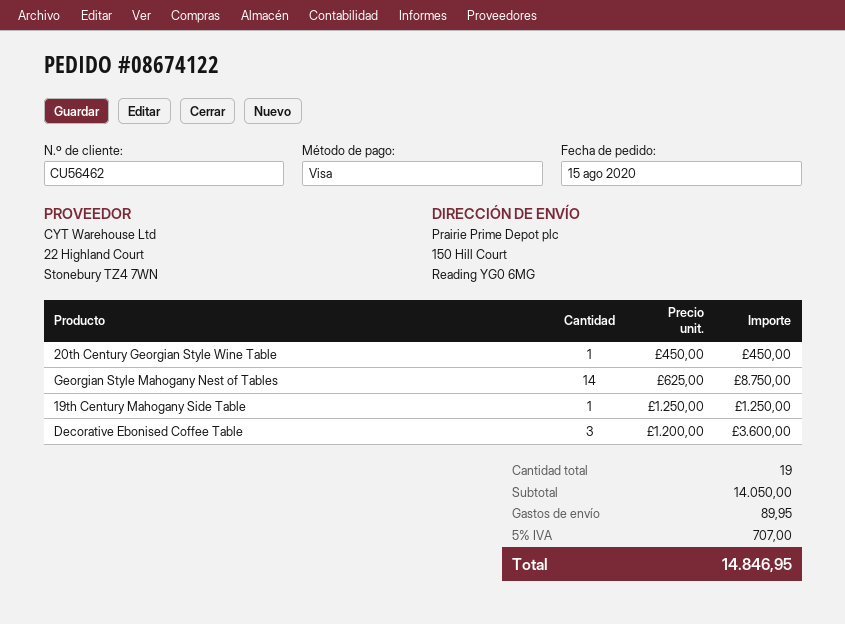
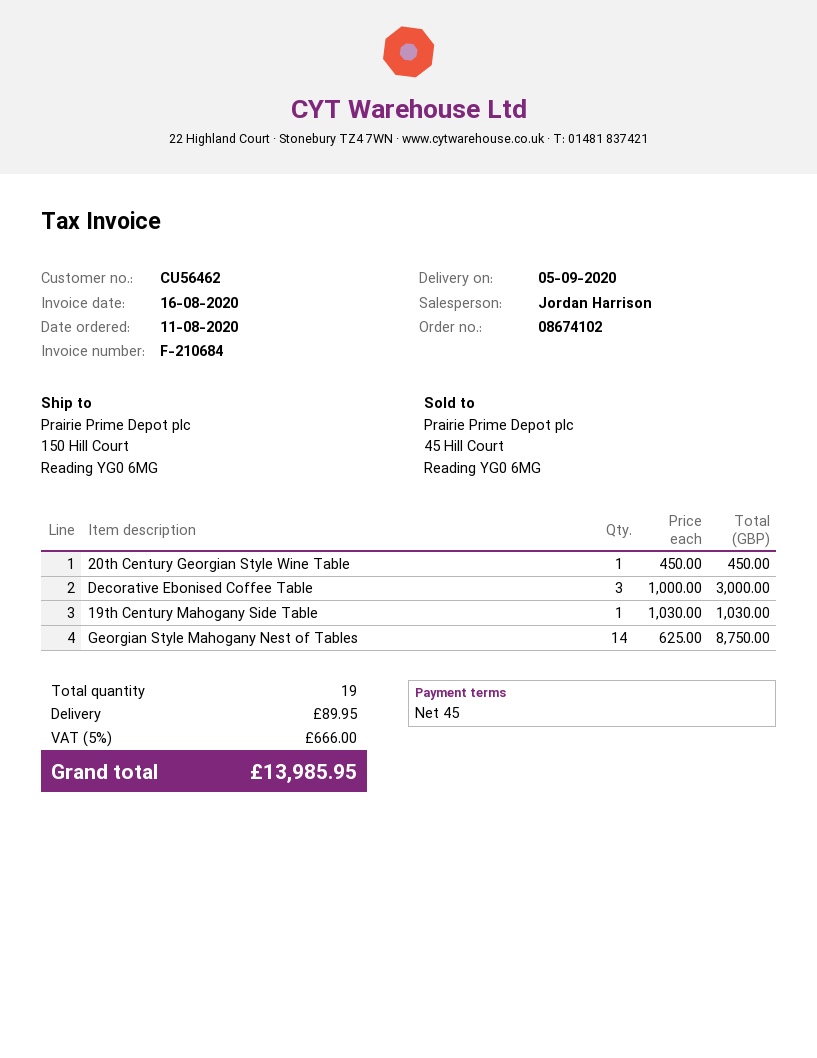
order number: 08674122 -> 08674102
order date: 2020-08-15 -> 2020-08-11
19th Century Mahogany Side Table: 1 x 1250.00 = 1250.00 -> 1 x 1030.00 = 1030.00
Decorative Ebonised Coffee Table: 3 x 1200.00 = 3600.00 -> 3 x 1000.00 = 3000.00
tax: 5% = 707.00 -> 5% = 666.00
total: 14846.95 -> 13985.95

